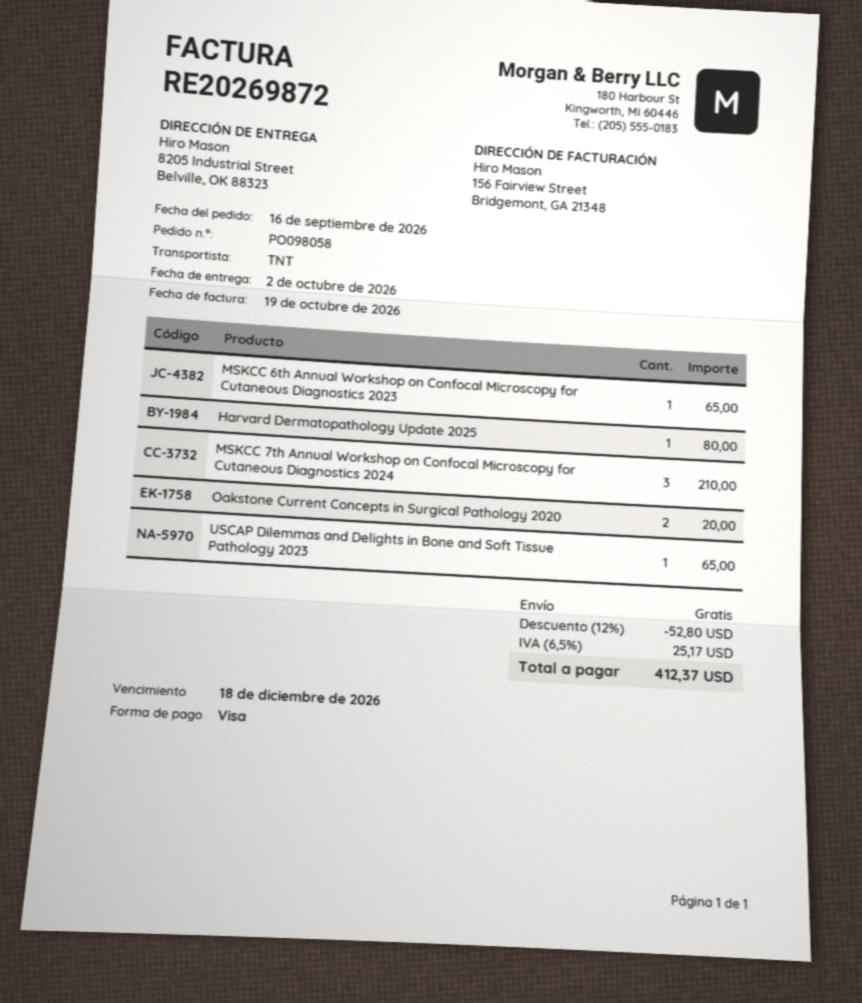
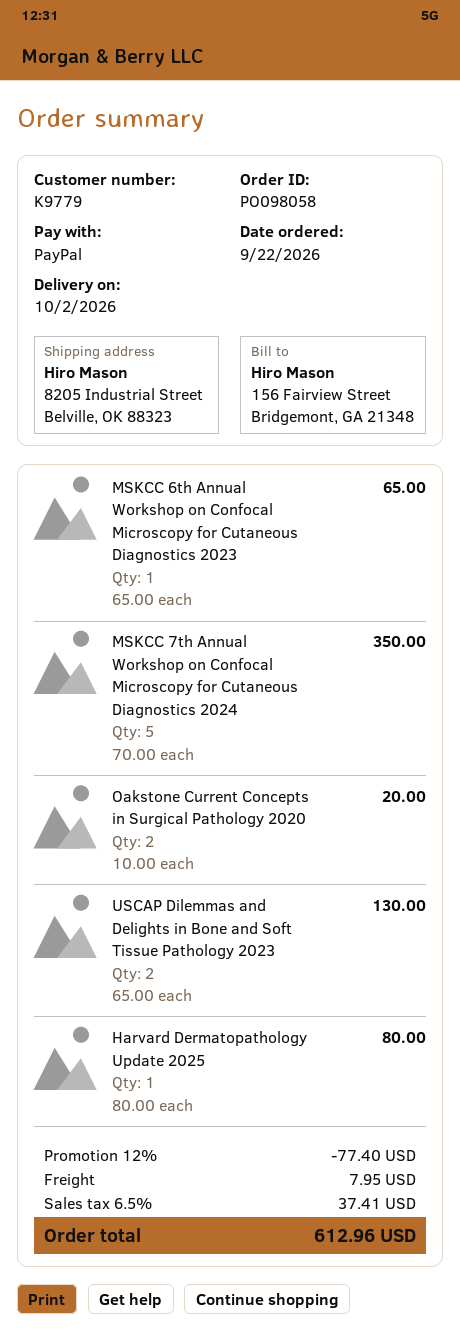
order date: 2026-09-16 -> 2026-09-22
payment method: Visa -> PayPal
MSKCC 7th Annual Workshop on Confocal Microscopy for Cutaneous Diagnostics 2024: 3 for 210.00 -> 5 for 350.00
USCAP Dilemmas and Delights in Bone and Soft Tissue Pathology 2023: 1 for 65.00 -> 2 for 130.00
discount: 12% = 52.80 -> 12% = 77.40
shipping: 0.00 -> 7.95
tax: 6.5% = 25.17 -> 6.5% = 37.41
total: 412.37 -> 612.96

